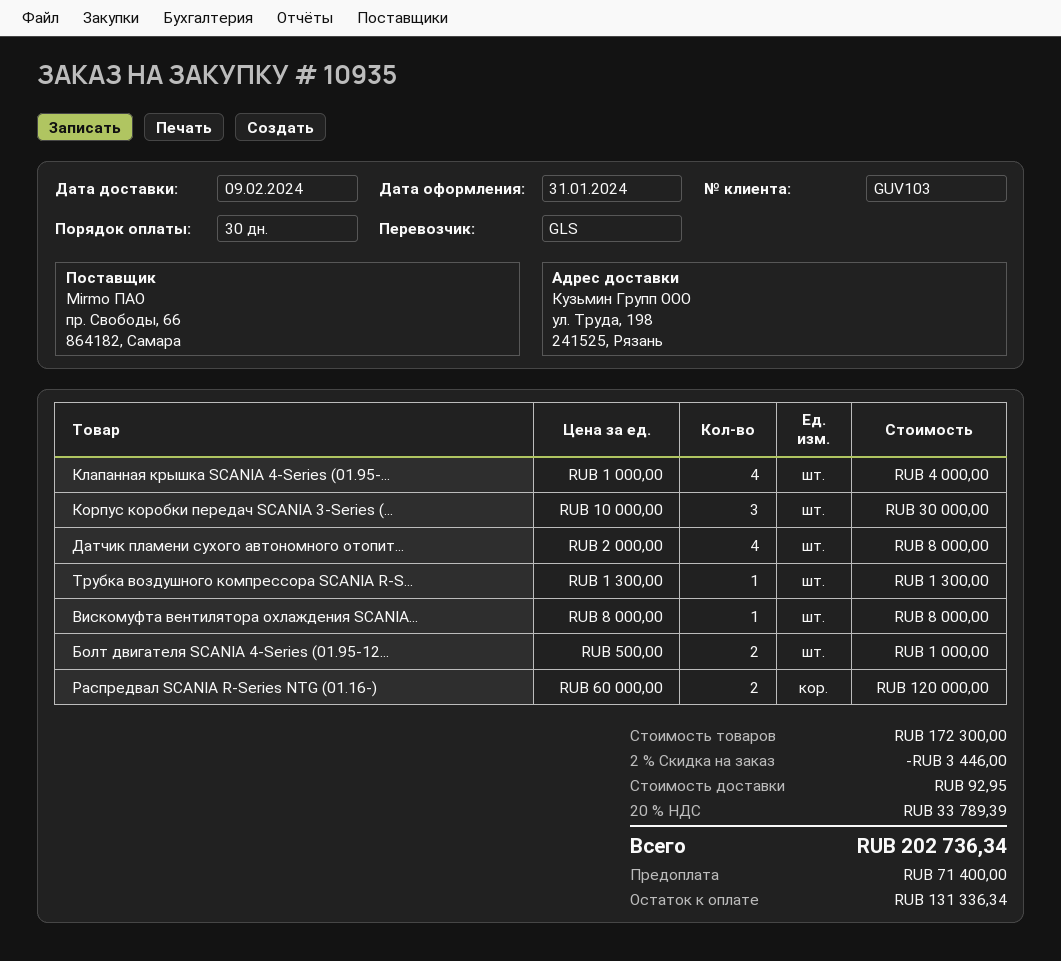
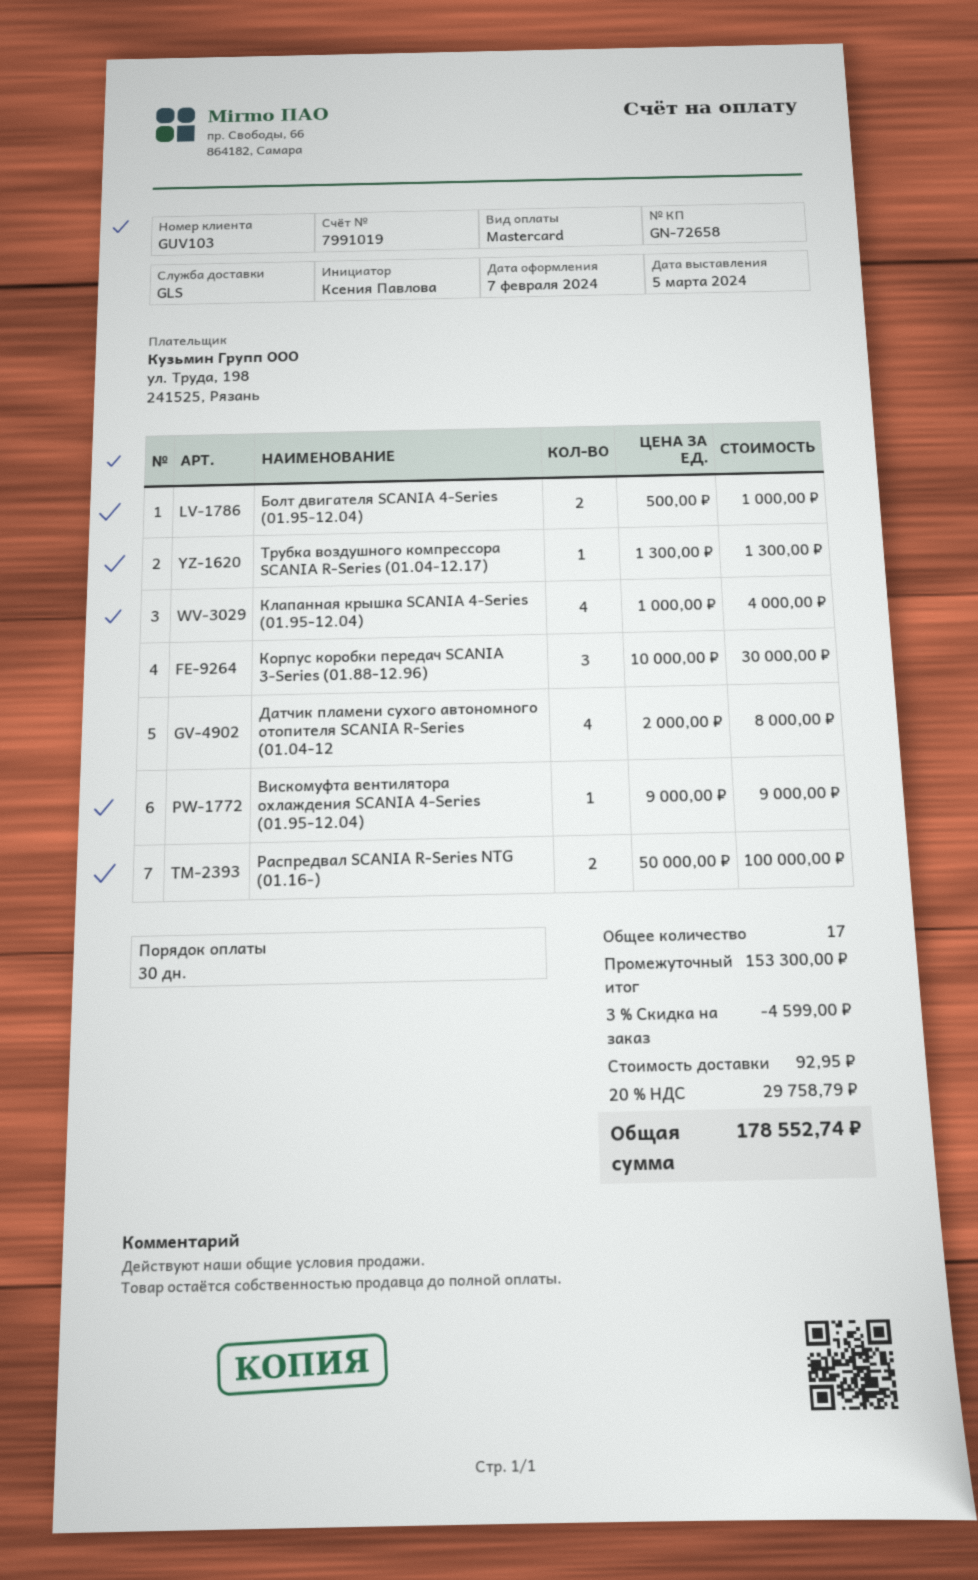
order date: 2024-01-31 -> 2024-02-07
Вискомуфта вентилятора охлаждения SCANIA...: 1 x 8000.00 = 8000.00 -> 1 x 9000.00 = 9000.00
Распредвал SCANIA R-Series NTG (01.16-): 2 x 60000.00 = 120000.00 -> 2 x 50000.00 = 100000.00
subtotal: 172300.00 -> 153300.00
discount: 2% = 3446.00 -> 3% = 4599.00
tax: 20% = 33789.39 -> 20% = 29758.79
total: 202736.34 -> 178552.74

